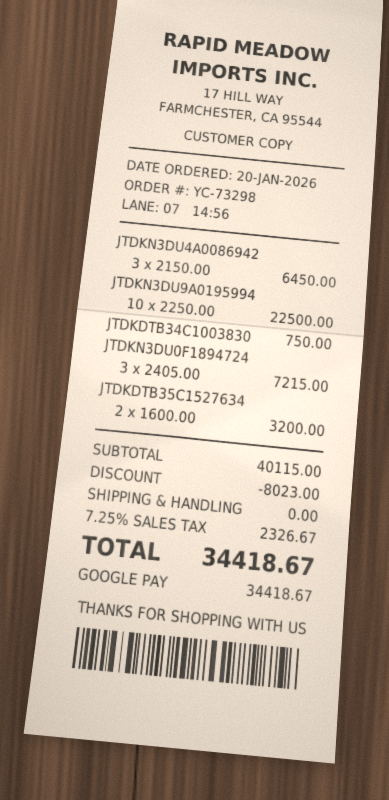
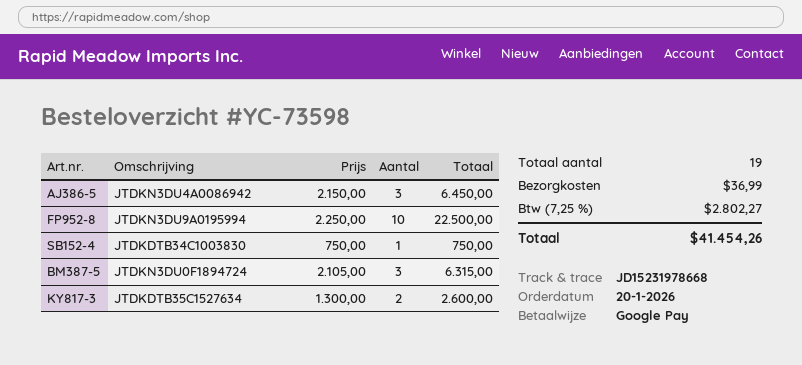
order number: YC-73298 -> YC-73598
JTDKN3DU0F1894724: 3 x 2405.00 = 7215.00 -> 3 x 2105.00 = 6315.00
JTDKDTB35C1527634: 2 x 1600.00 = 3200.00 -> 2 x 1300.00 = 2600.00
discount: 8023.00 -> none
shipping: 0.00 -> 36.99
tax: 7.25% = 2326.67 -> 7.25% = 2802.27
total: 34418.67 -> 41454.26

